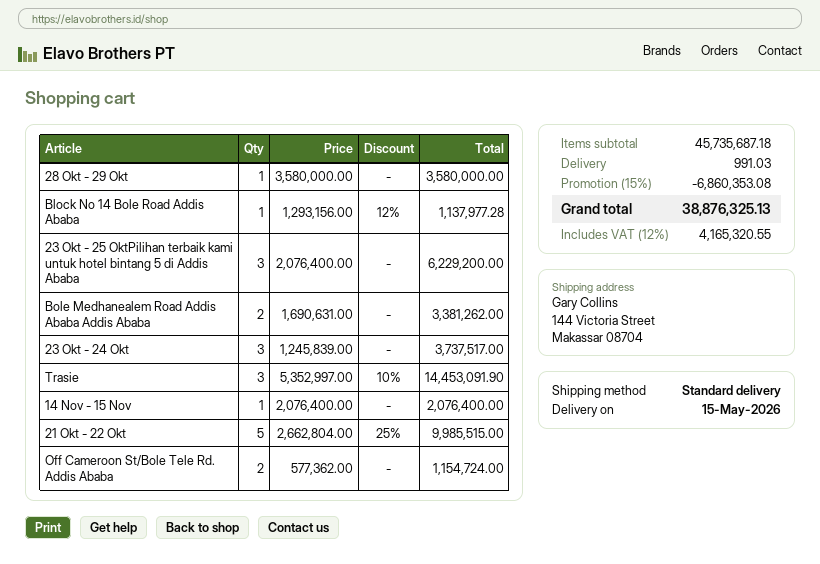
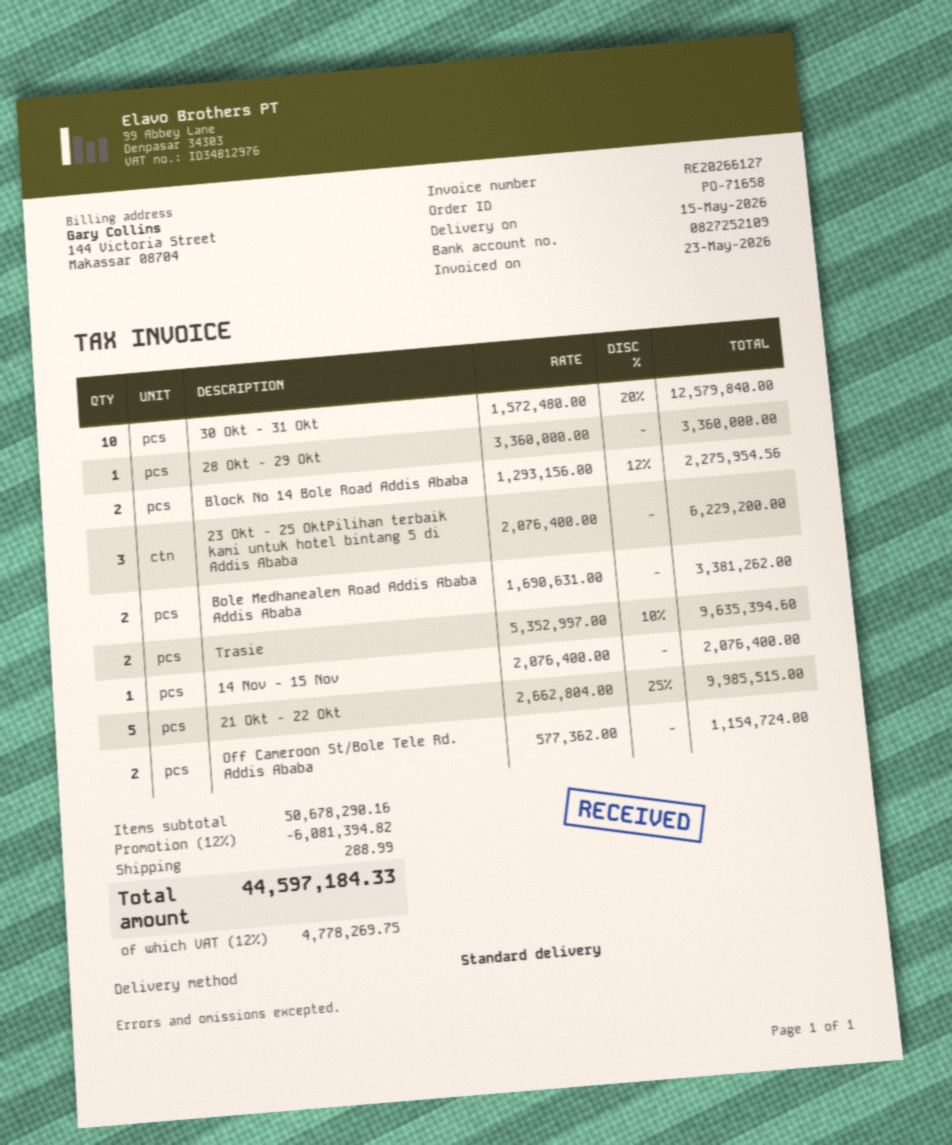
28 Okt - 29 Okt: 1 x 3580000.00 = 3580000.00 -> 1 x 3360000.00 = 3360000.00
Block No 14 Bole Road Addis Ababa: 1 x 1293156.00 - 12% = 1137977.28 -> 2 x 1293156.00 - 12% = 2275954.56
23 Okt - 24 Okt: 3 x 1245839.00 = 3737517.00 -> none
Trasie: 3 x 5352997.00 - 10% = 14453091.90 -> 2 x 5352997.00 - 10% = 9635394.60
30 Okt - 31 Okt: none -> 10 x 1572480.00 - 20% = 12579840.00
subtotal: 45735687.18 -> 50678290.16
discount: 15% = 6860353.08 -> 12% = 6081394.82
shipping: 991.03 -> 288.99
tax: 12% = 4165320.55 -> 12% = 4778269.75
total: 38876325.13 -> 44597184.33

